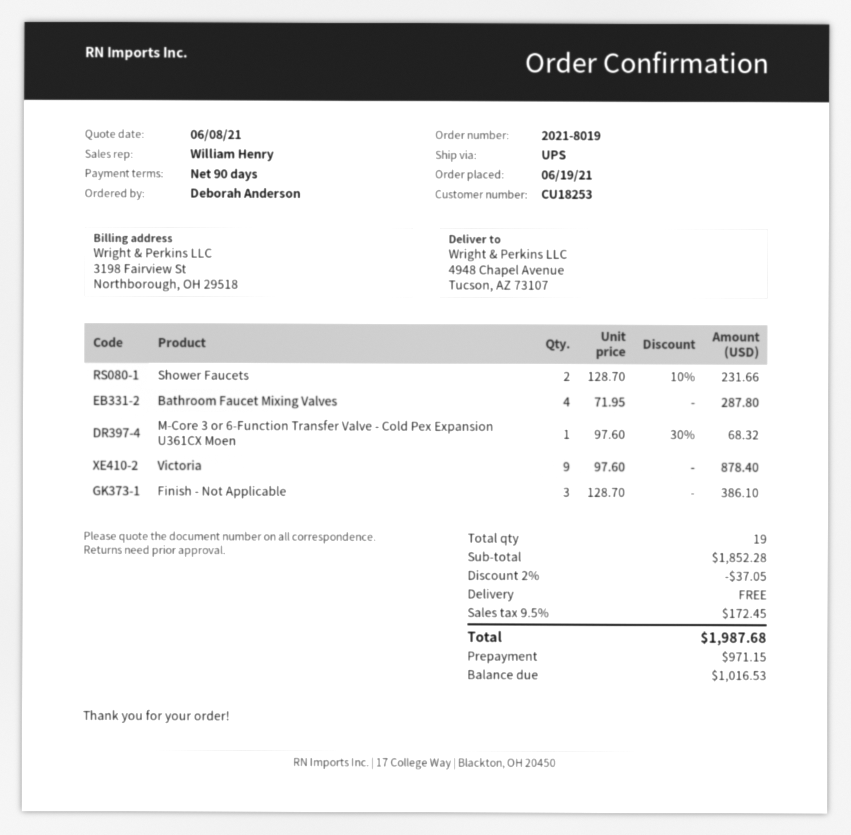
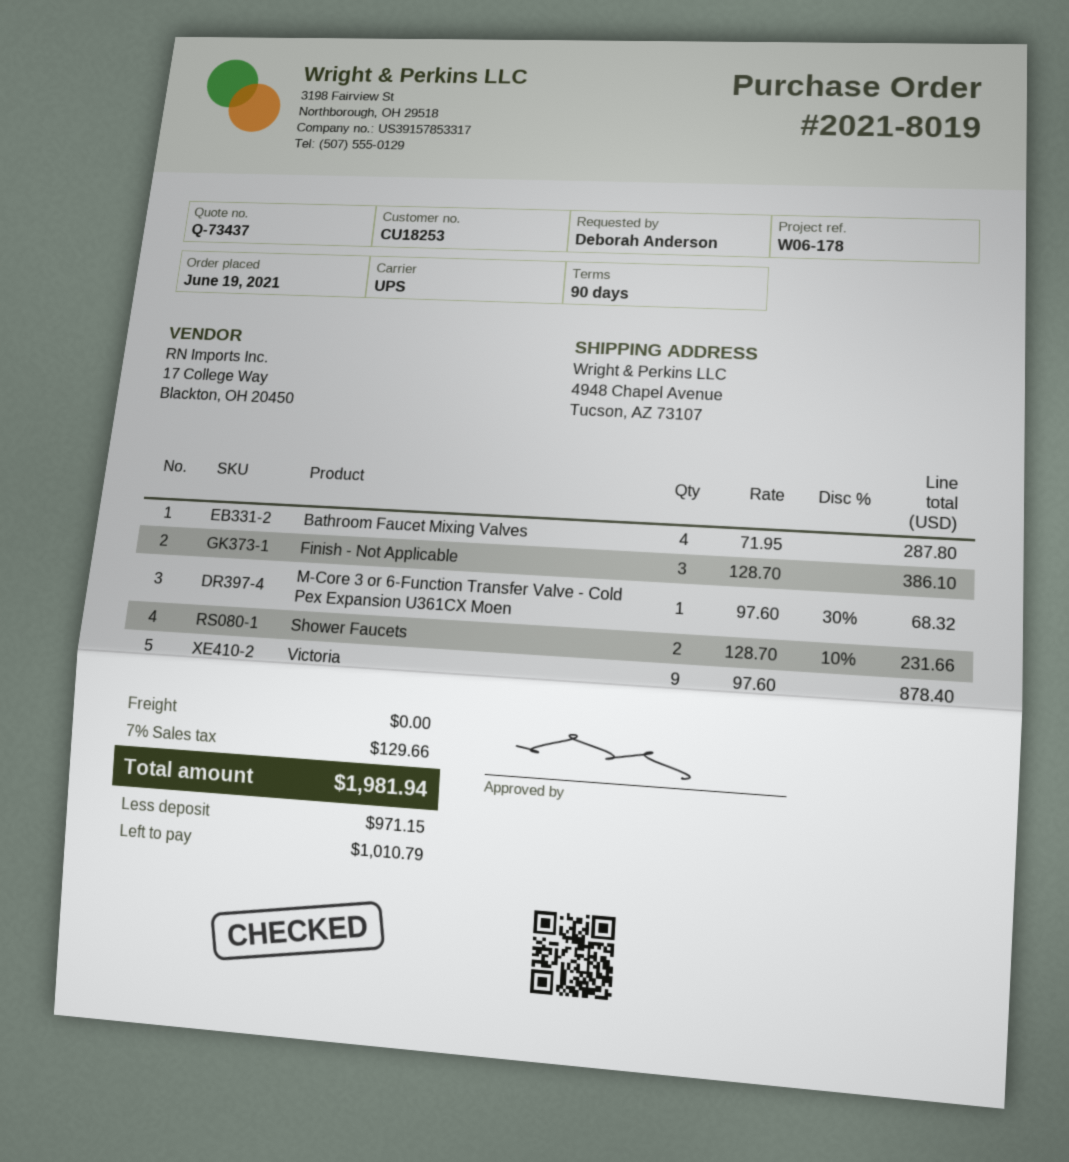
discount: 2% = 37.05 -> none
tax: 9.5% = 172.45 -> 7% = 129.66
total: 1987.68 -> 1981.94
balance: 1016.53 -> 1010.79

